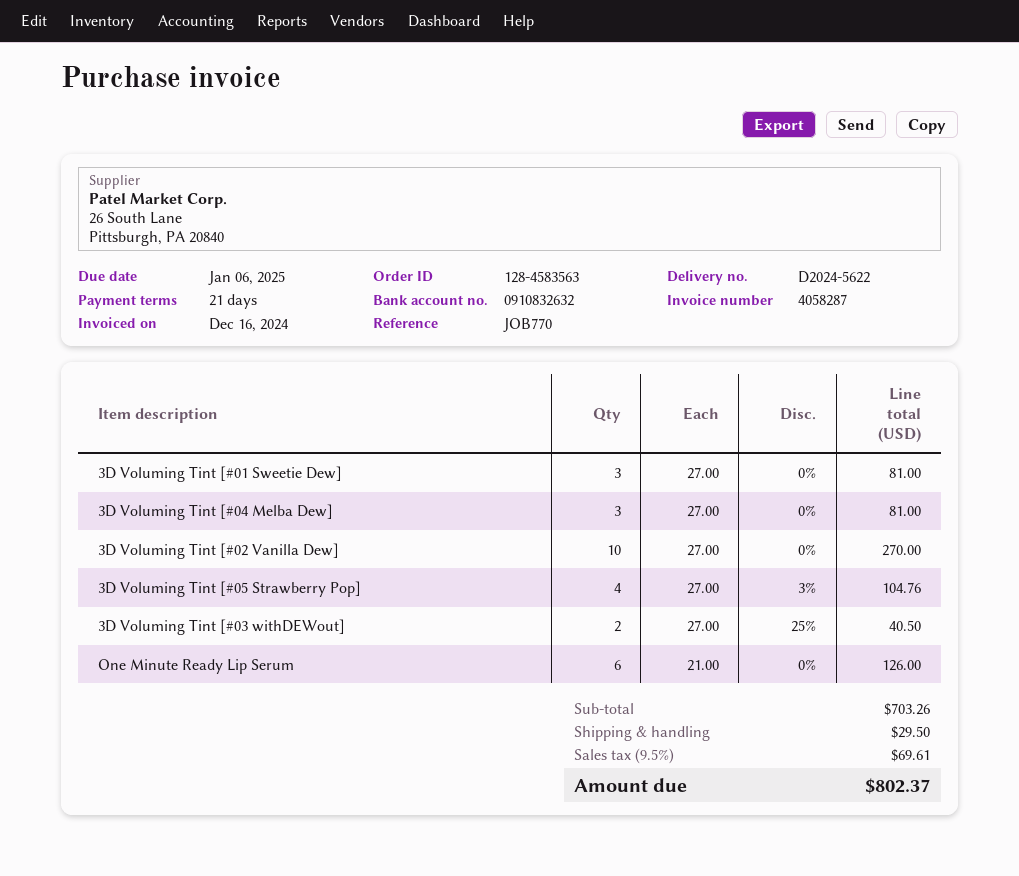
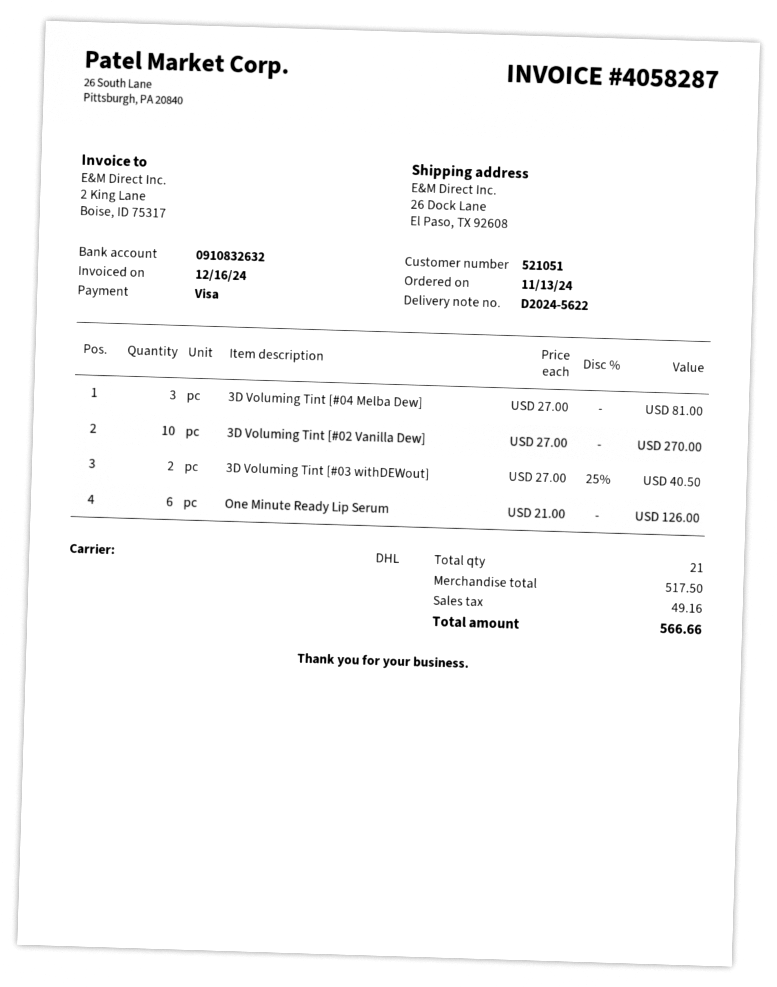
3D Voluming Tint [#01 Sweetie Dew]: 3 x 27.00 = 81.00 -> none
3D Voluming Tint [#05 Strawberry Pop]: 4 x 27.00 - 3% = 104.76 -> none
subtotal: 703.26 -> 517.50
shipping: 29.50 -> none
tax: 69.61 -> 49.16
total: 802.37 -> 566.66

